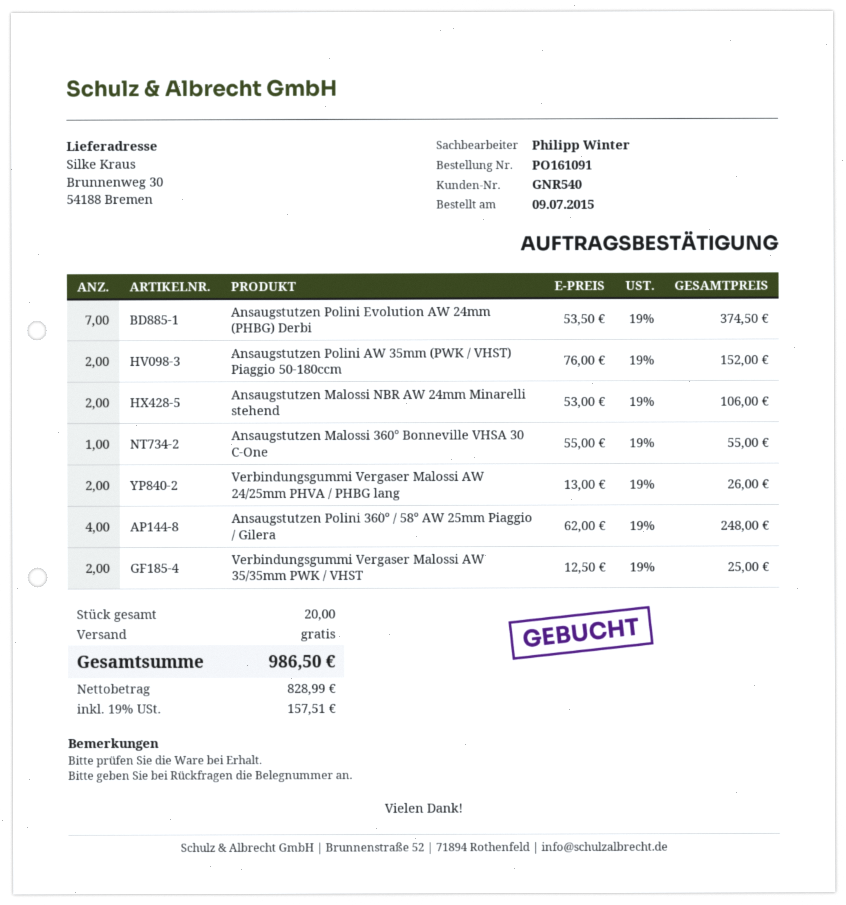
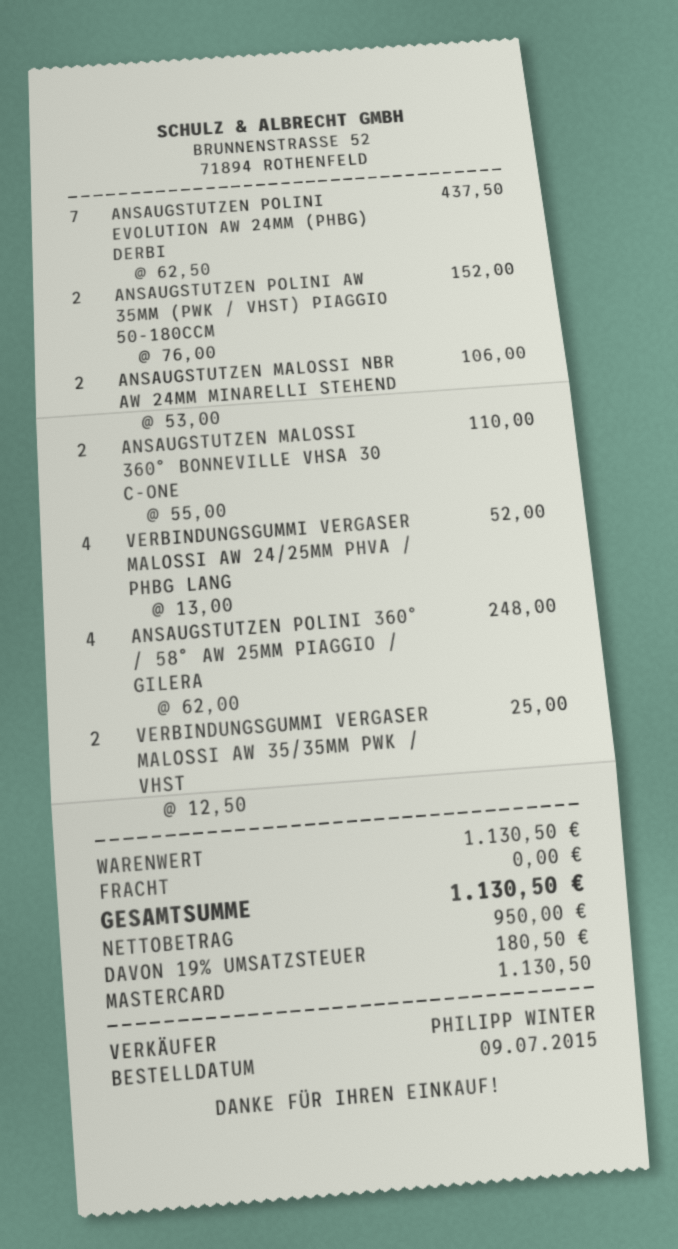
Ansaugstutzen Polini Evolution AW 24mm (PHBG) Derbi: 7 x 53.50 = 374.50 -> 7 x 62.50 = 437.50
Ansaugstutzen Malossi 360° Bonneville VHSA 30 C-One: 1 x 55.00 = 55.00 -> 2 x 55.00 = 110.00
Verbindungsgummi Vergaser Malossi AW 24/25mm PHVA / PHBG lang: 2 x 13.00 = 26.00 -> 4 x 13.00 = 52.00
net: 828.99 -> 950.00
tax: 19% = 157.51 -> 19% = 180.50
total: 986.50 -> 1130.50

